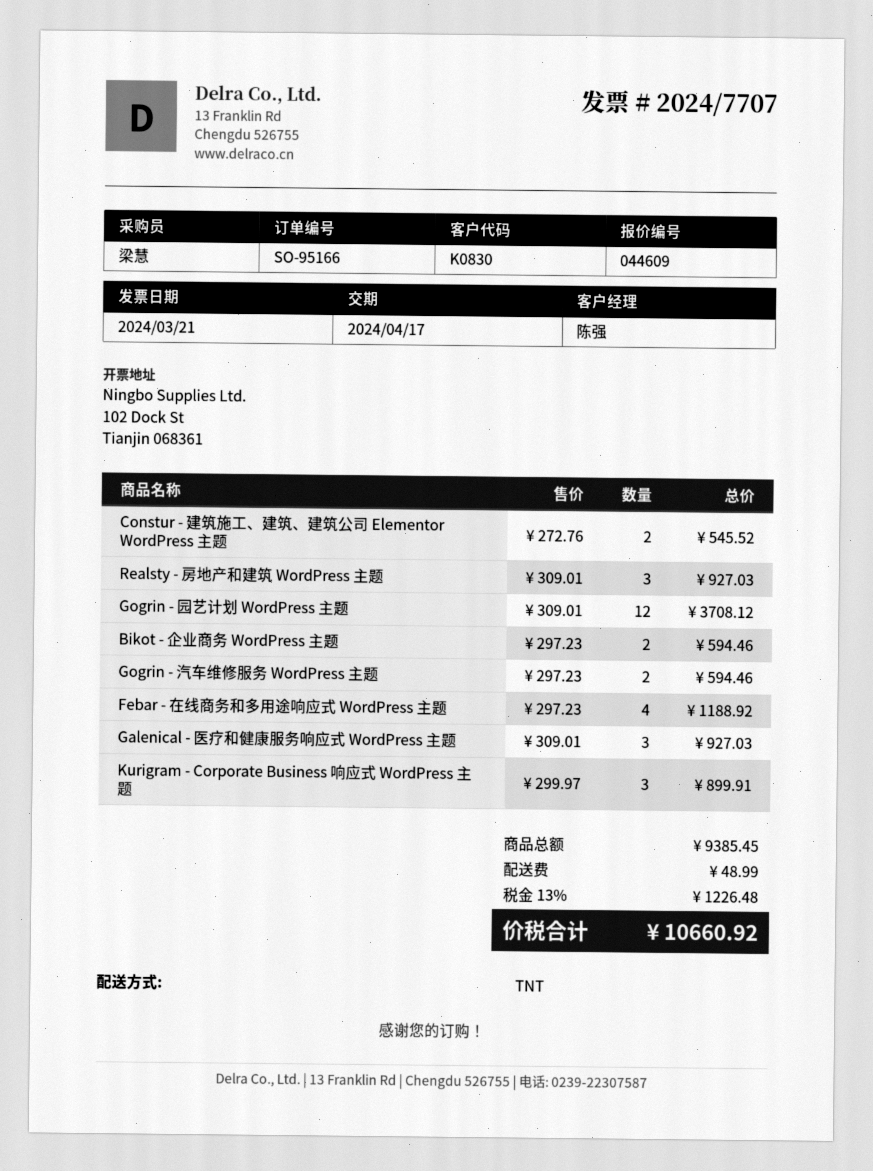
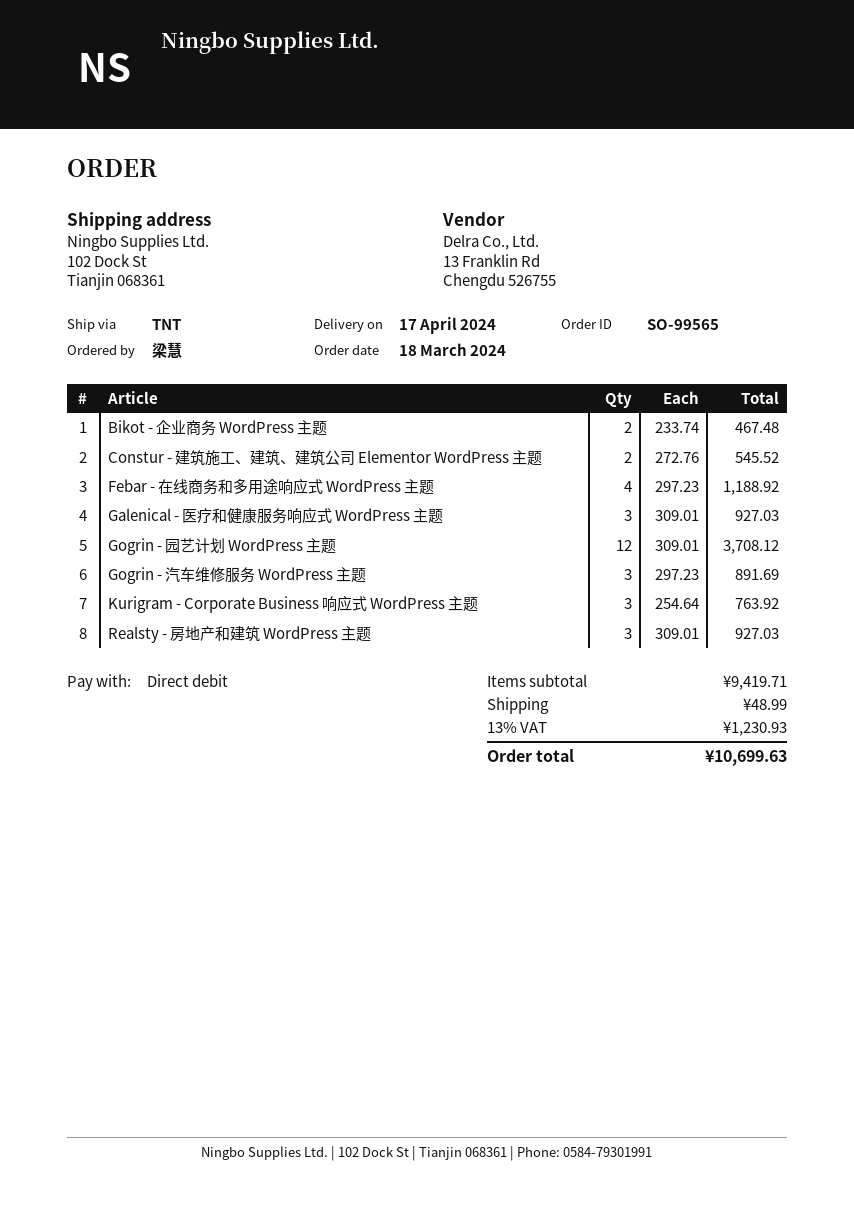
order number: SO-95166 -> SO-99565
Bikot - 企业商务 WordPress 主题: 2 x 297.23 = 594.46 -> 2 x 233.74 = 467.48
Gogrin - 汽车维修服务 WordPress 主题: 2 x 297.23 = 594.46 -> 3 x 297.23 = 891.69
Kurigram - Corporate Business 响应式 WordPress 主题: 3 x 299.97 = 899.91 -> 3 x 254.64 = 763.92
subtotal: 9385.45 -> 9419.71
tax: 13% = 1226.48 -> 13% = 1230.93
total: 10660.92 -> 10699.63

